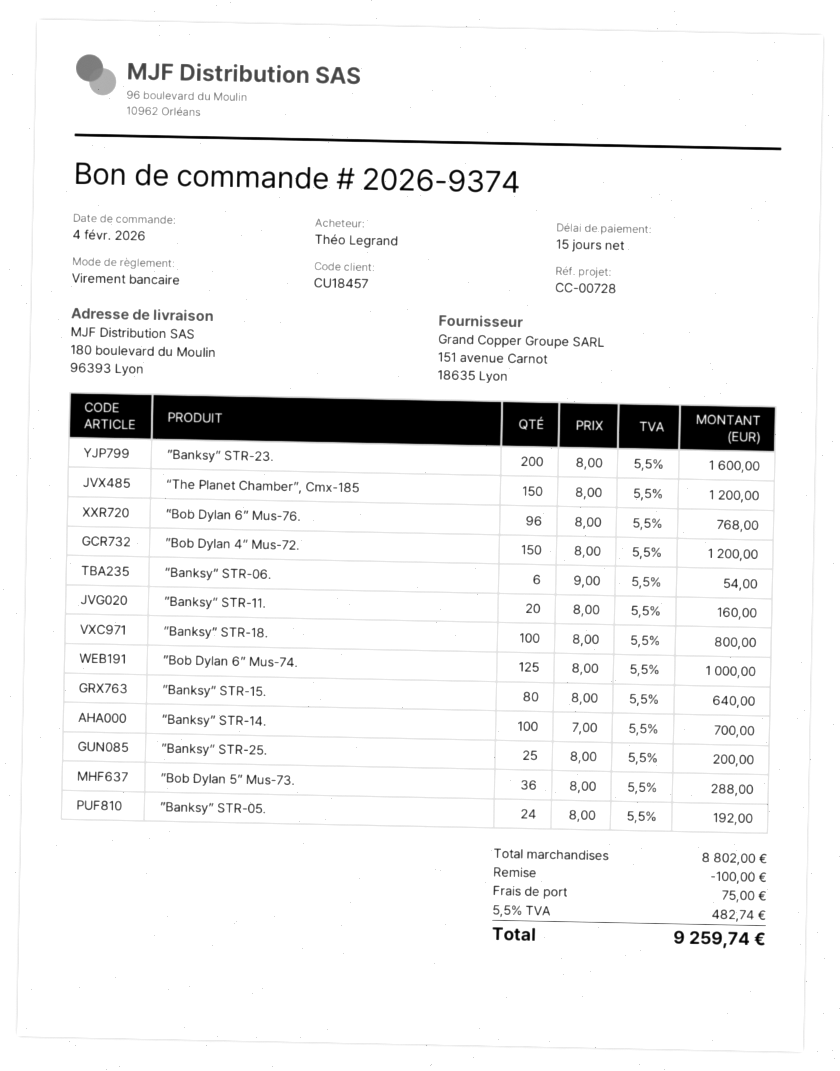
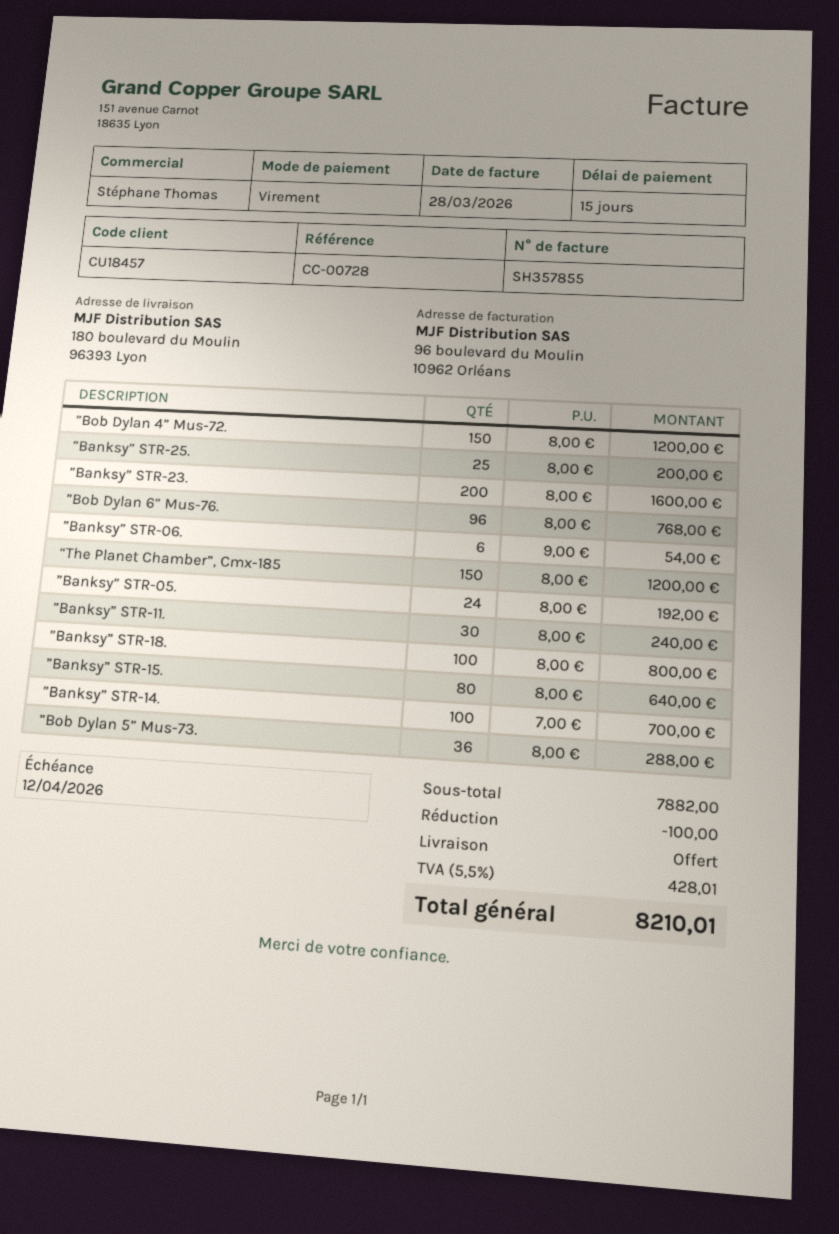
”Banksy” STR-11.: 20 x 8.00 = 160.00 -> 30 x 8.00 = 240.00
”Bob Dylan 6” Mus-74.: 125 x 8.00 = 1000.00 -> none
subtotal: 8802.00 -> 7882.00
shipping: 75.00 -> 0.00
tax: 5.5% = 482.74 -> 5.5% = 428.01
total: 9259.74 -> 8210.01

